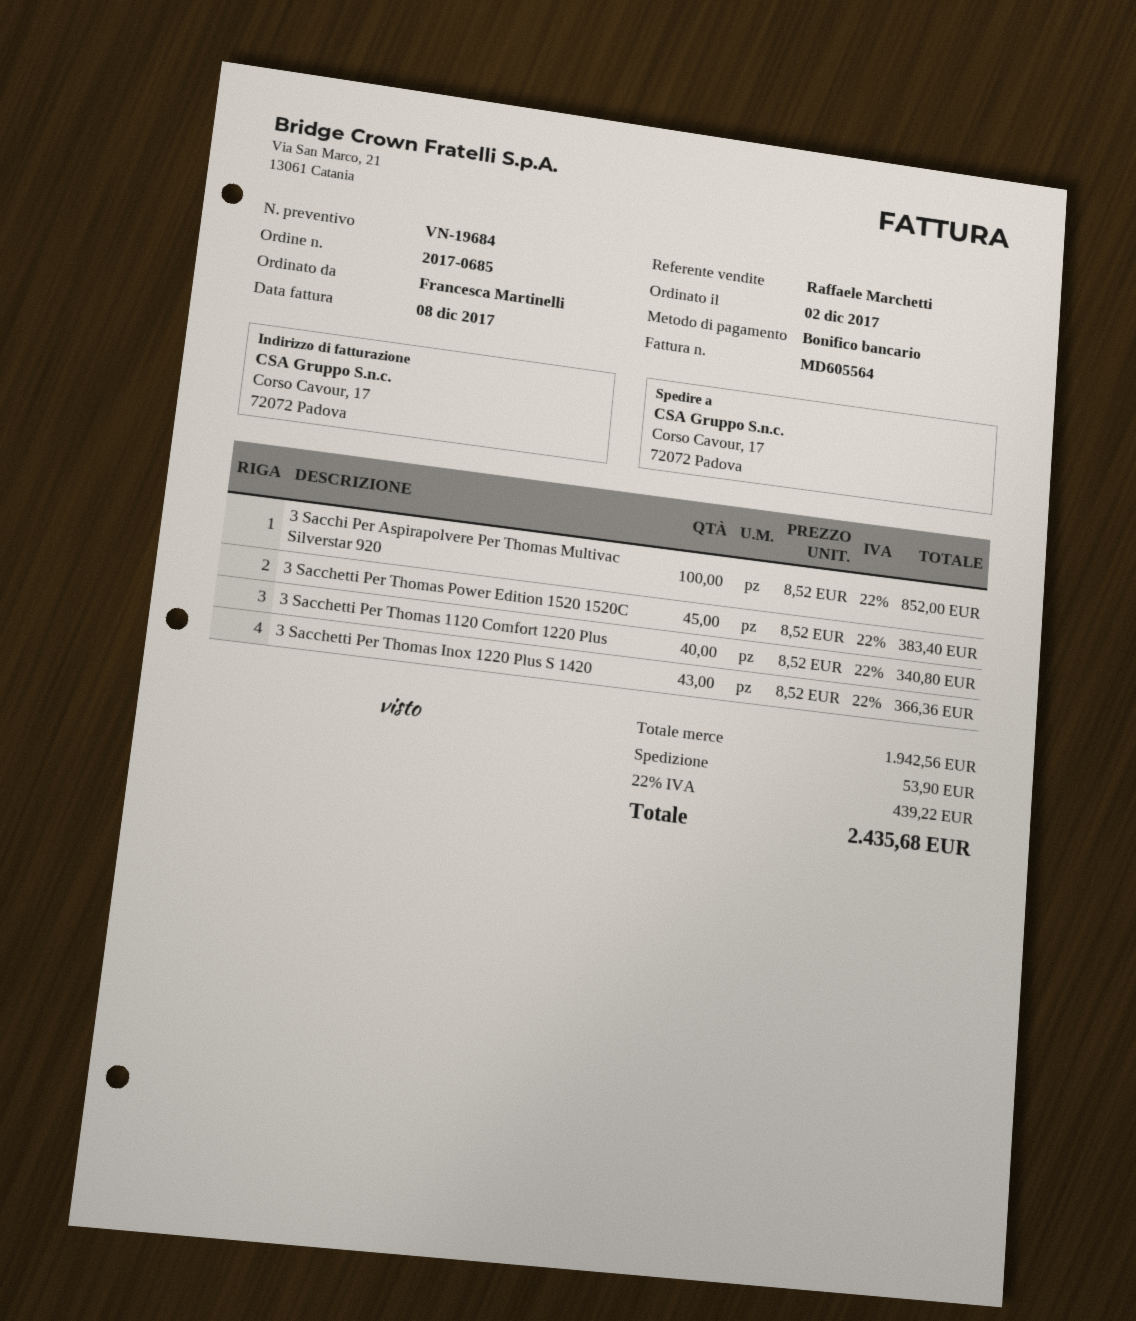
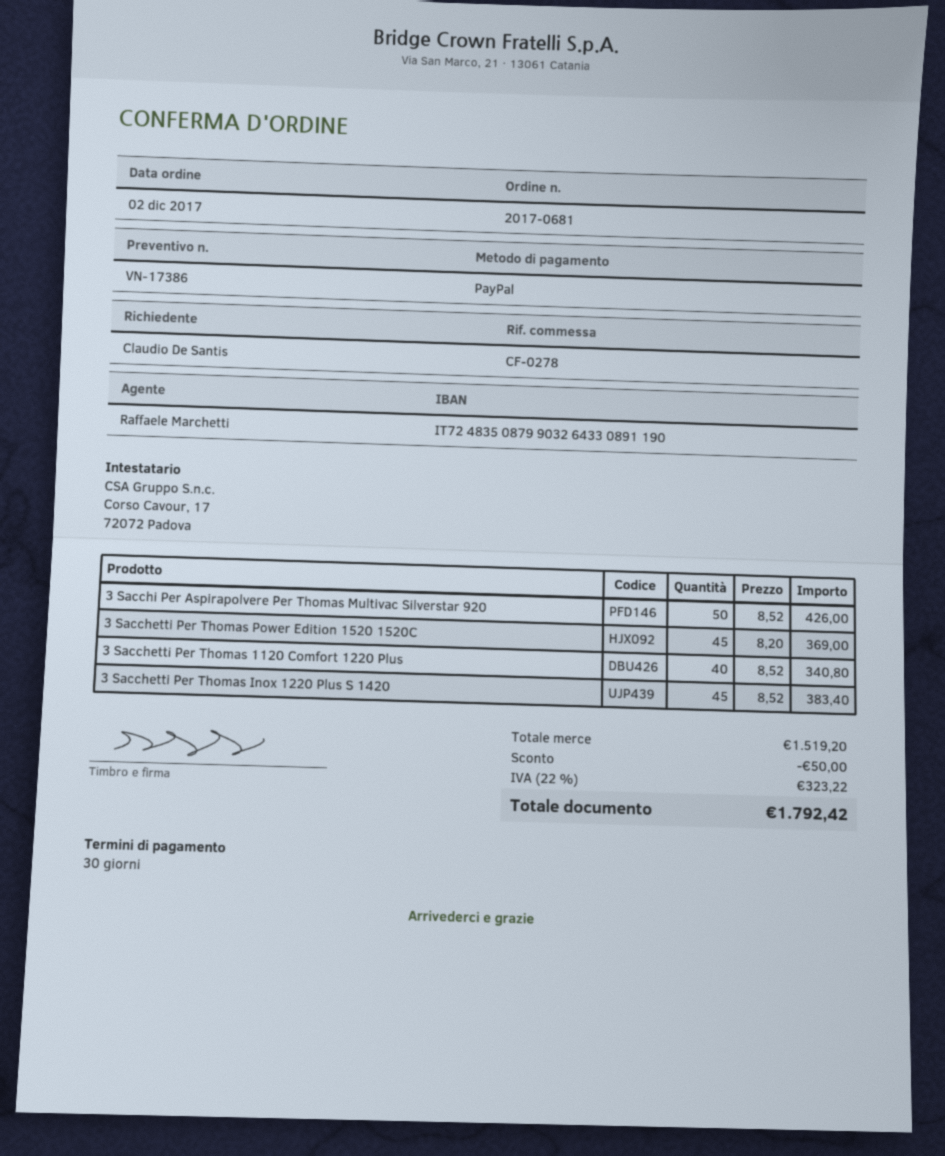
quote number: VN-19684 -> VN-17386
order number: 2017-0685 -> 2017-0681
ordered by: Francesca Martinelli -> Claudio De Santis
payment method: bank transfer -> PayPal
3 Sacchi Per Aspirapolvere Per Thomas Multivac Silverstar 920: 100 x 8.52 = 852.00 -> 50 x 8.52 = 426.00
3 Sacchetti Per Thomas Power Edition 1520 1520C: 45 x 8.52 = 383.40 -> 45 x 8.20 = 369.00
3 Sacchetti Per Thomas Inox 1220 Plus S 1420: 43 x 8.52 = 366.36 -> 45 x 8.52 = 383.40
subtotal: 1942.56 -> 1519.20
discount: none -> 50.00
shipping: 53.90 -> none
tax: 22% = 439.22 -> 22% = 323.22
total: 2435.68 -> 1792.42

